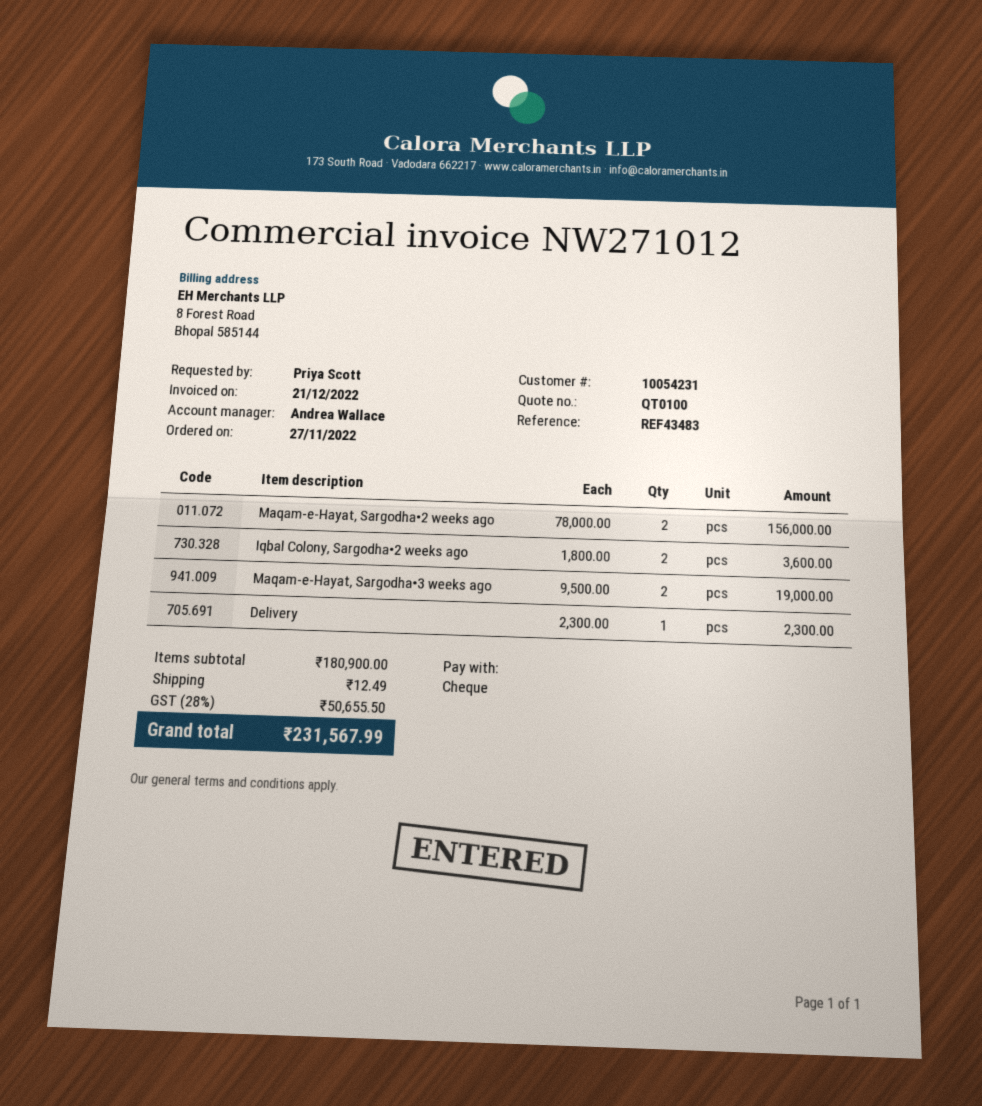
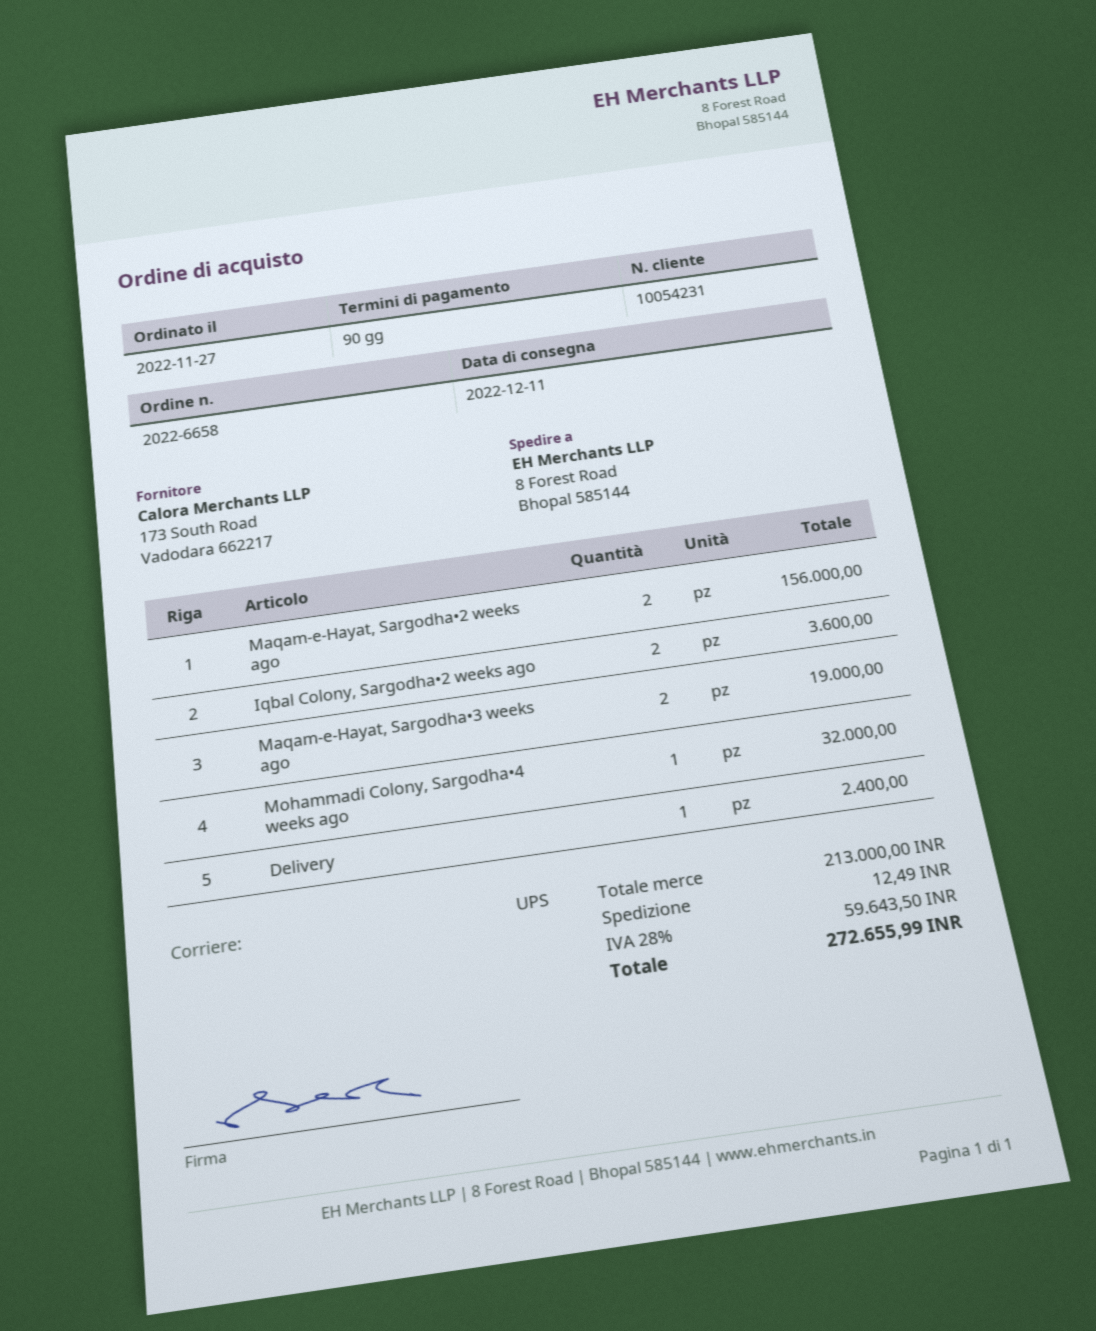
Delivery: 1 for 2300.00 -> 1 for 2400.00
Mohammadi Colony, Sargodha•4 weeks ago: none -> 1 for 32000.00
subtotal: 180900.00 -> 213000.00
tax: 28% = 50655.50 -> 28% = 59643.50
total: 231567.99 -> 272655.99

